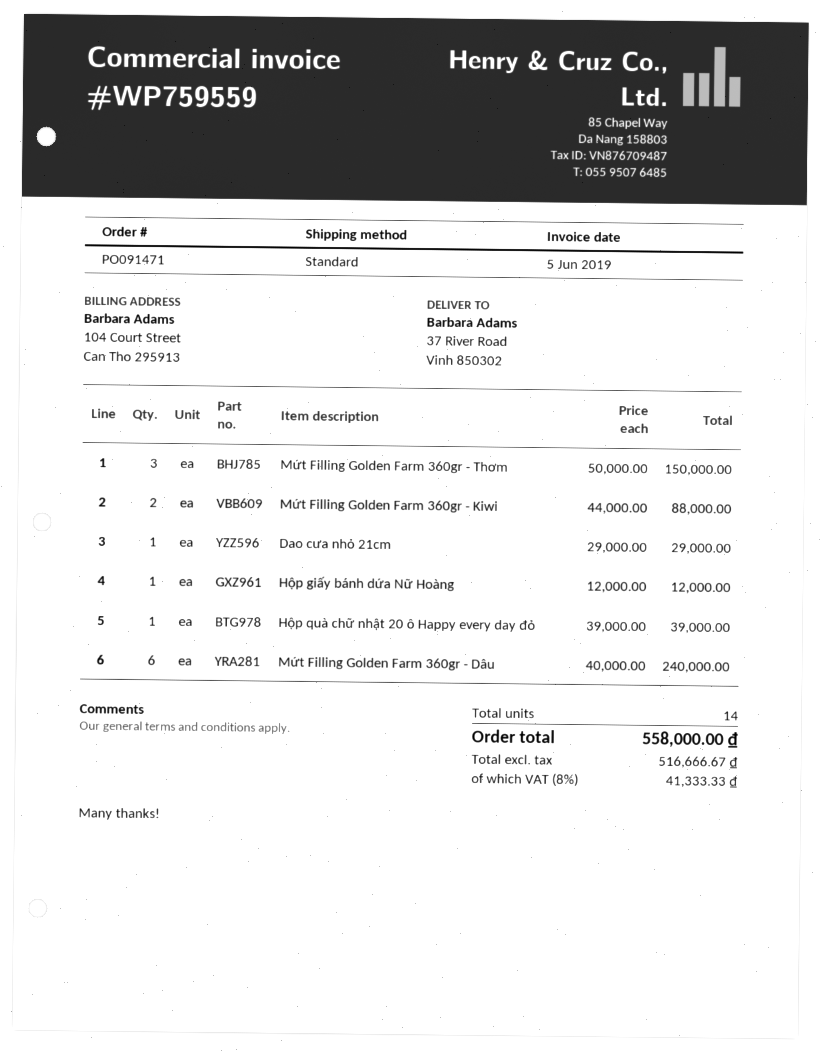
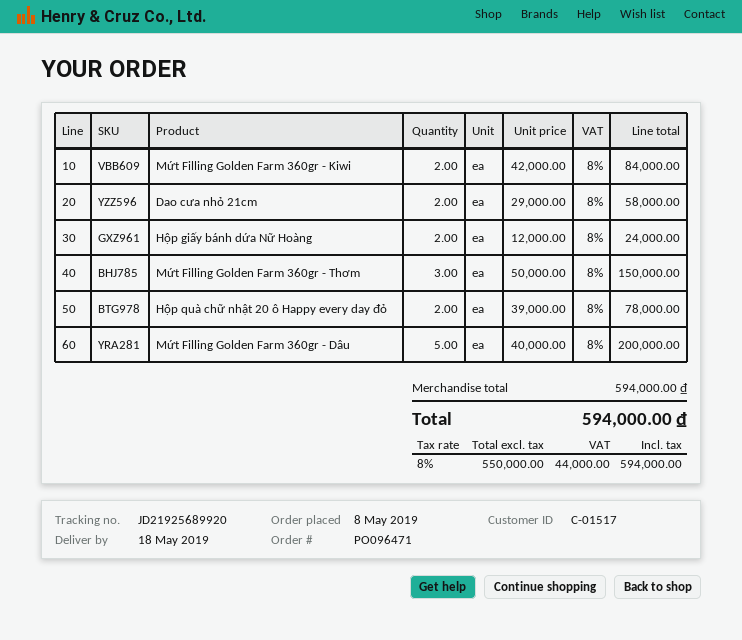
order number: PO091471 -> PO096471
Mứt Filling Golden Farm 360gr - Kiwi: 2 x 44000.00 = 88000.00 -> 2 x 42000.00 = 84000.00
Dao cưa nhỏ 21cm: 1 x 29000.00 = 29000.00 -> 2 x 29000.00 = 58000.00
Hộp giấy bánh dứa Nữ Hoàng: 1 x 12000.00 = 12000.00 -> 2 x 12000.00 = 24000.00
Hộp quà chữ nhật 20 ô Happy every day đỏ: 1 x 39000.00 = 39000.00 -> 2 x 39000.00 = 78000.00
Mứt Filling Golden Farm 360gr - Dâu: 6 x 40000.00 = 240000.00 -> 5 x 40000.00 = 200000.00
net: 516666.67 -> 550000.00
tax: 8% = 41333.33 -> 8% = 44000.00
total: 558000.00 -> 594000.00

